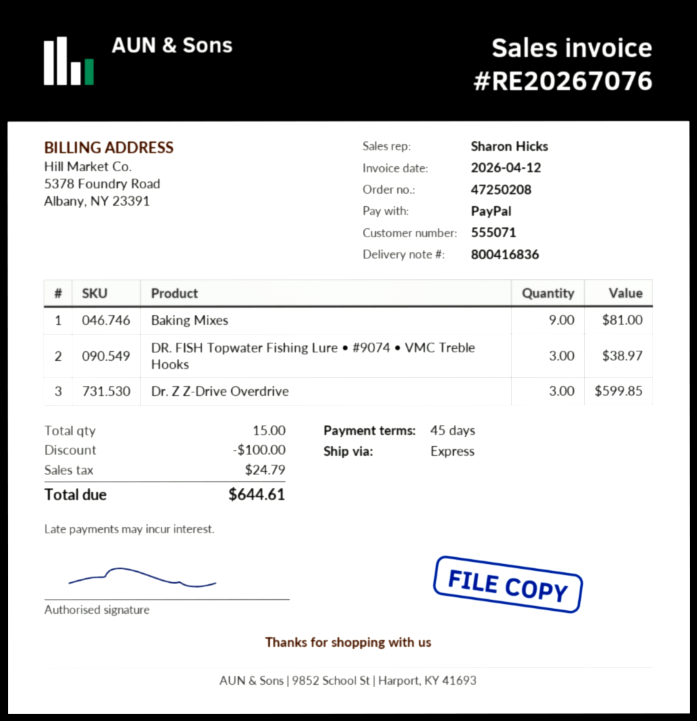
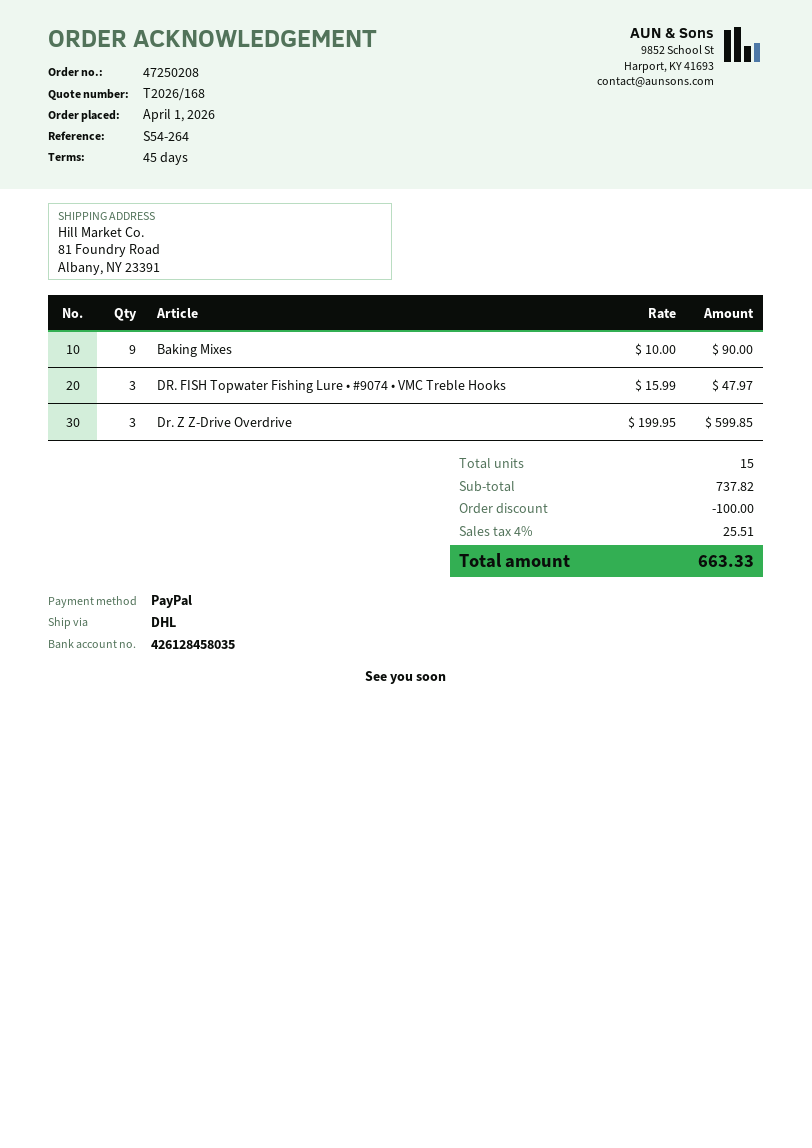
shipping method: express -> DHL
Baking Mixes: 9 for 81.00 -> 9 for 90.00
DR. FISH Topwater Fishing Lure • #9074 • VMC Treble Hooks: 3 for 38.97 -> 3 for 47.97
tax: 24.79 -> 25.51
total: 644.61 -> 663.33

